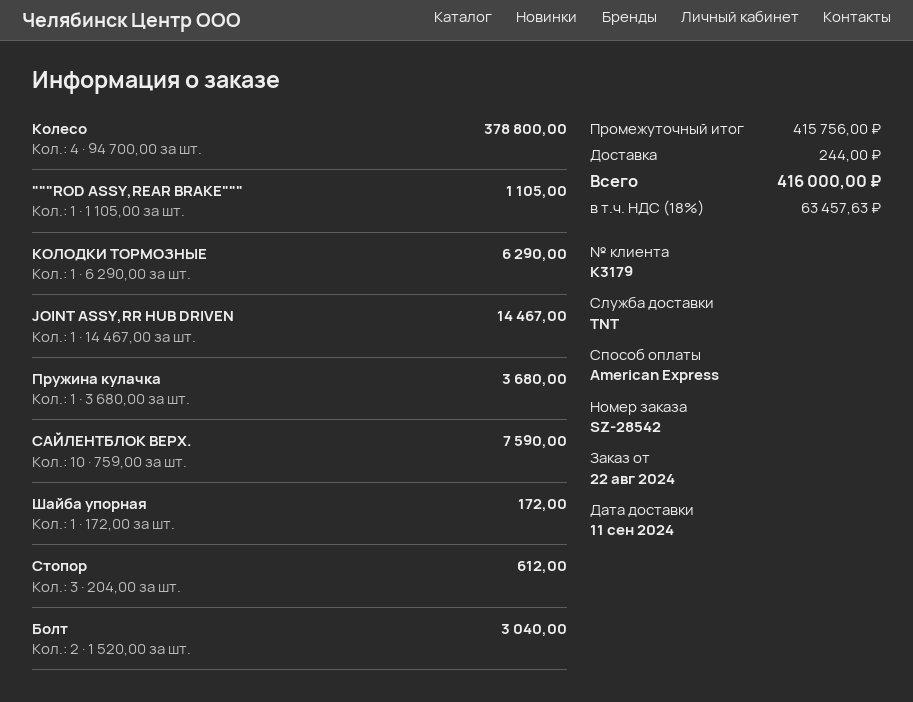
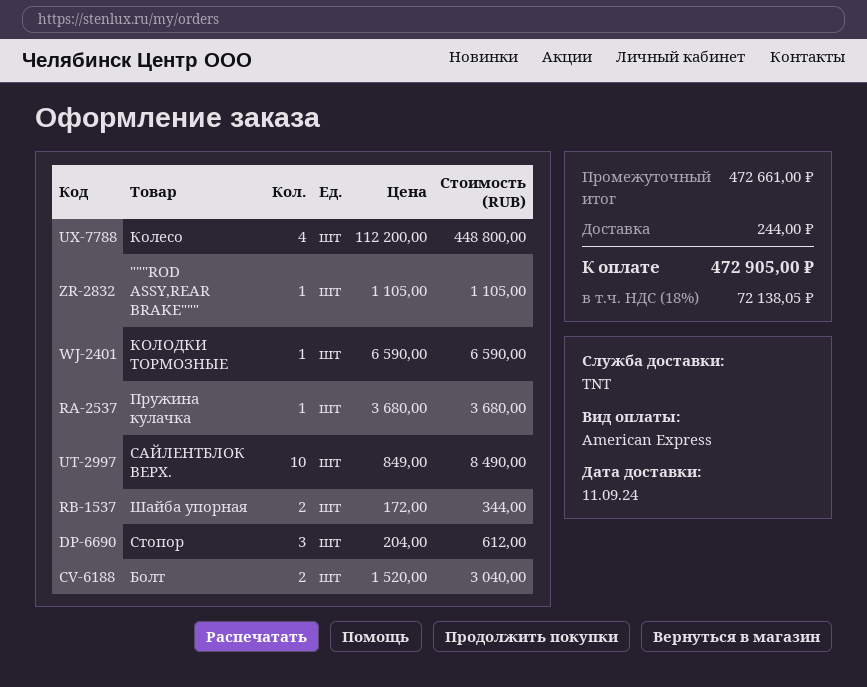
Колесо: 4 x 94700.00 = 378800.00 -> 4 x 112200.00 = 448800.00
КОЛОДКИ ТОРМОЗНЫЕ: 1 x 6290.00 = 6290.00 -> 1 x 6590.00 = 6590.00
JOINT ASSY,RR HUB DRIVEN: 1 x 14467.00 = 14467.00 -> none
САЙЛЕНТБЛОК ВЕРХ.: 10 x 759.00 = 7590.00 -> 10 x 849.00 = 8490.00
Шайба упорная: 1 x 172.00 = 172.00 -> 2 x 172.00 = 344.00
subtotal: 415756.00 -> 472661.00
tax: 18% = 63457.63 -> 18% = 72138.05
total: 416000.00 -> 472905.00

